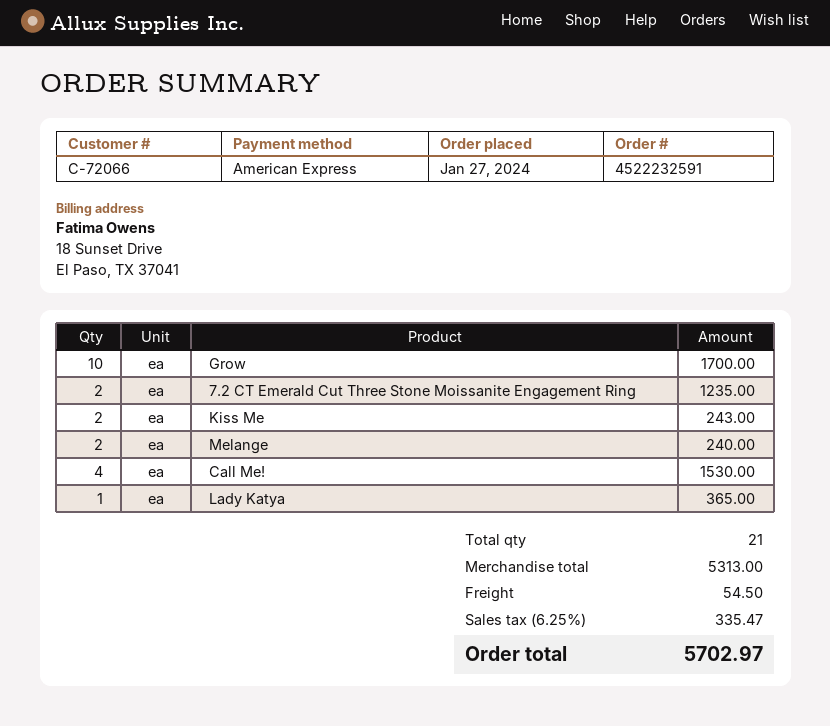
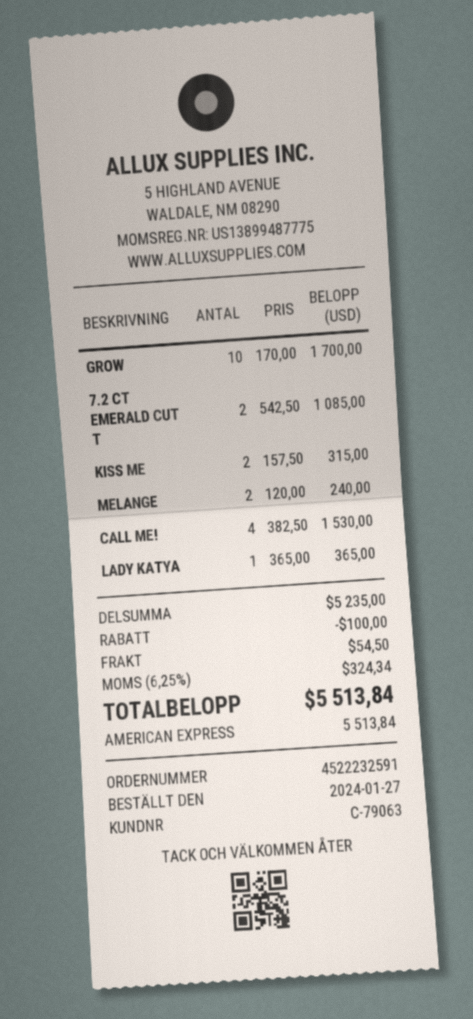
customer number: C-72066 -> C-79063
7.2 CT Emerald Cut Three Stone Moissanite Engagement Ring: 2 for 1235.00 -> 2 for 1085.00
Kiss Me: 2 for 243.00 -> 2 for 315.00
subtotal: 5313.00 -> 5235.00
discount: none -> 100.00
tax: 6.25% = 335.47 -> 6.25% = 324.34
total: 5702.97 -> 5513.84

